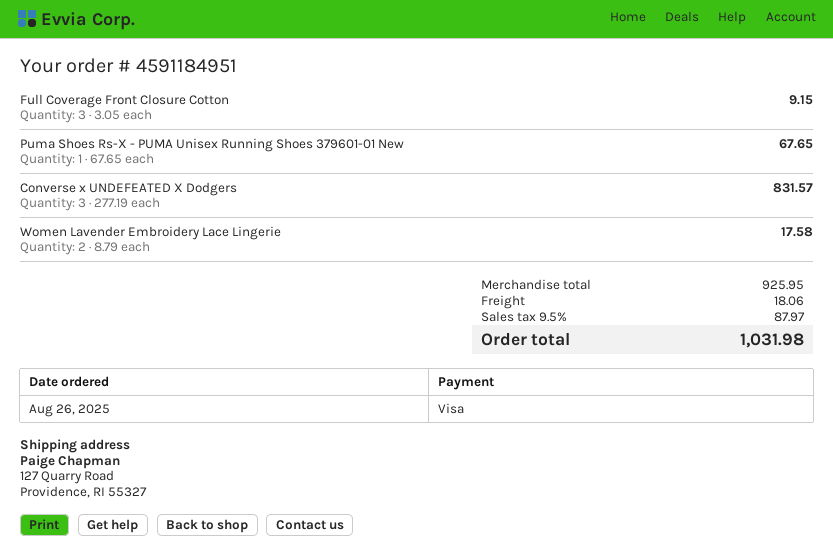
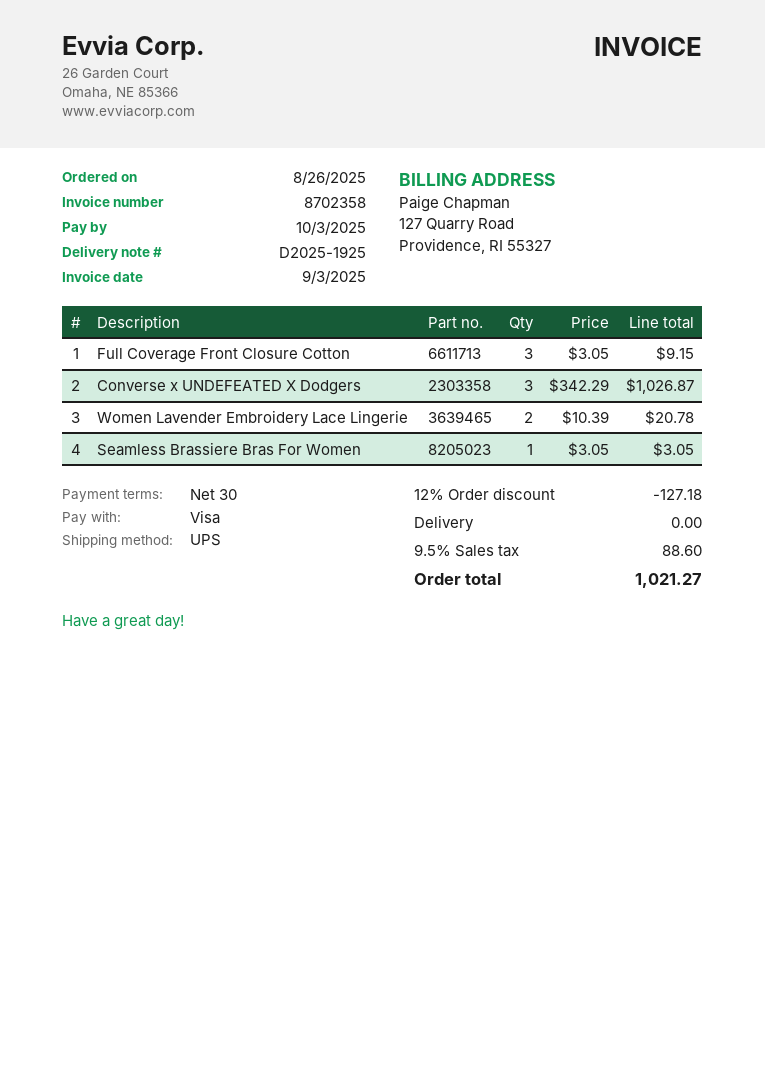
Puma Shoes Rs-X - PUMA Unisex Running Shoes 379601-01 New: 1 x 67.65 = 67.65 -> none
Converse x UNDEFEATED X Dodgers: 3 x 277.19 = 831.57 -> 3 x 342.29 = 1026.87
Women Lavender Embroidery Lace Lingerie: 2 x 8.79 = 17.58 -> 2 x 10.39 = 20.78
Seamless Brassiere Bras For Women: none -> 1 x 3.05 = 3.05
discount: none -> 12% = 127.18
shipping: 18.06 -> 0.00
tax: 9.5% = 87.97 -> 9.5% = 88.60
total: 1031.98 -> 1021.27

